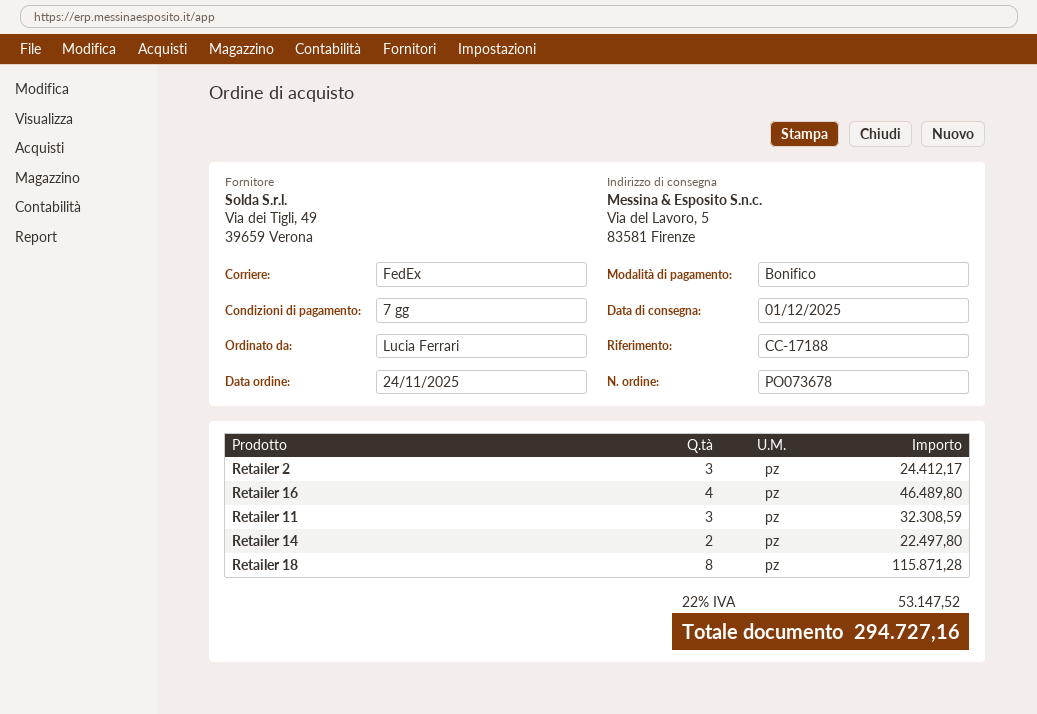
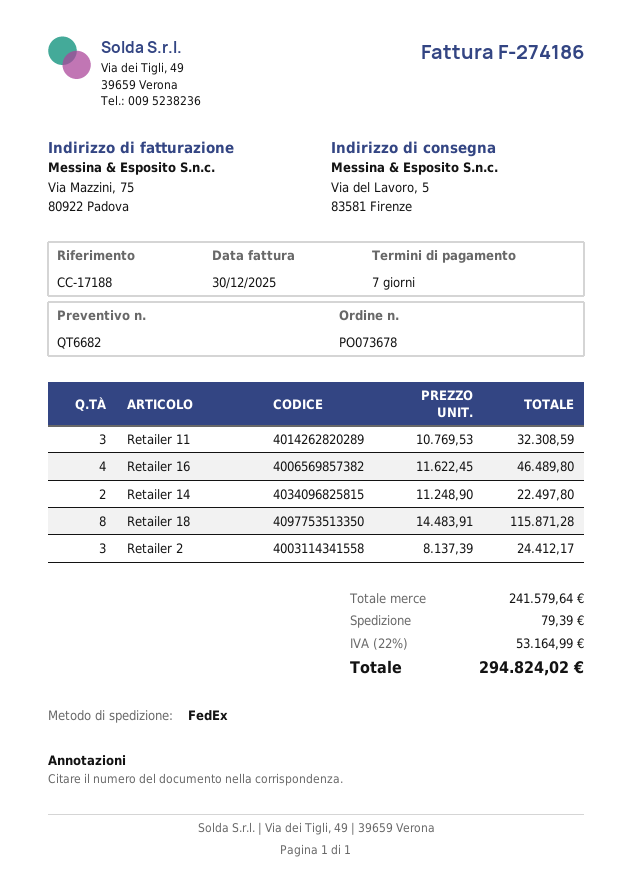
shipping: none -> 79.39
tax: 22% = 53147.52 -> 22% = 53164.99
total: 294727.16 -> 294824.02

